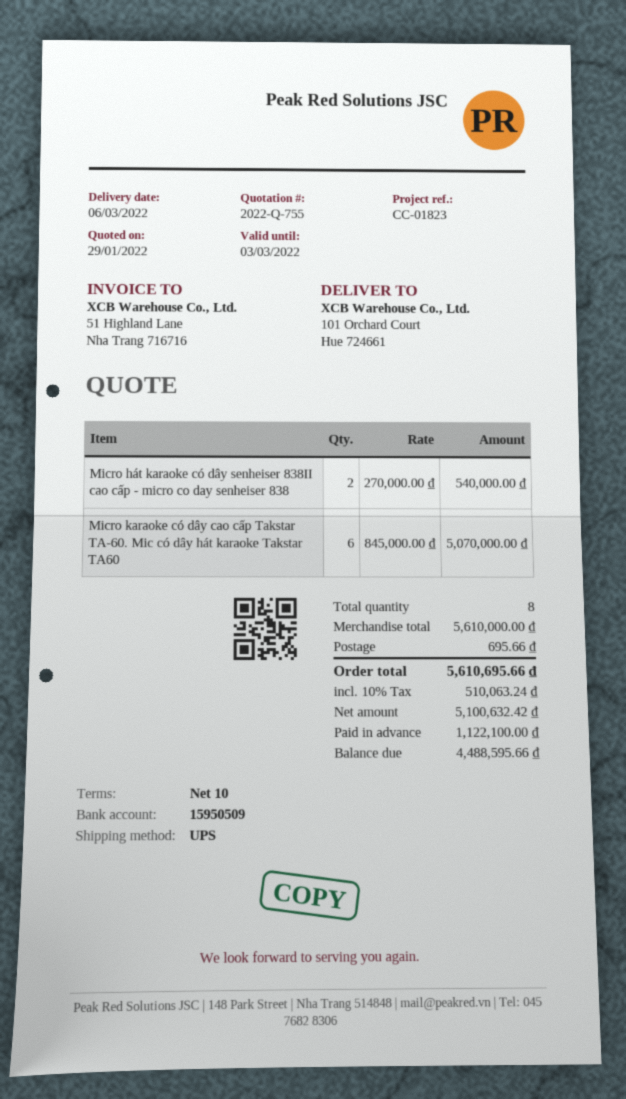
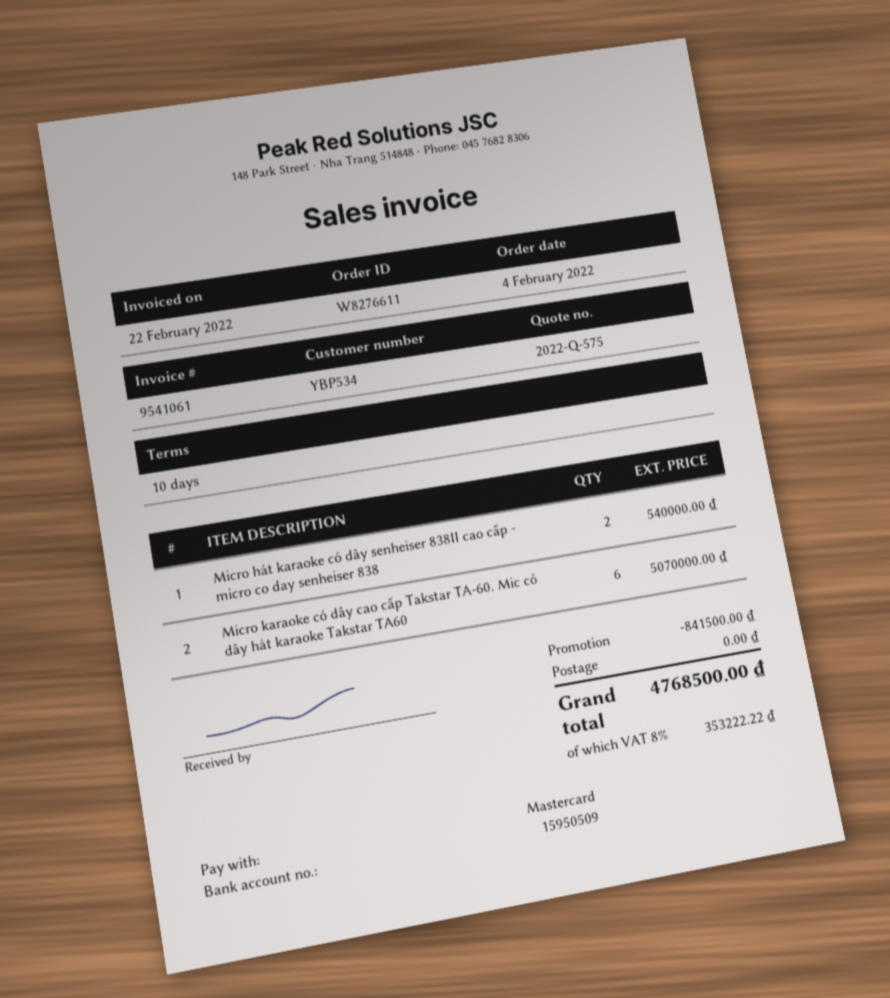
quote number: 2022-Q-755 -> 2022-Q-575
discount: none -> 841500.00
shipping: 695.66 -> 0.00
tax: 10% = 510063.24 -> 8% = 353222.22
total: 5610695.66 -> 4768500.00

